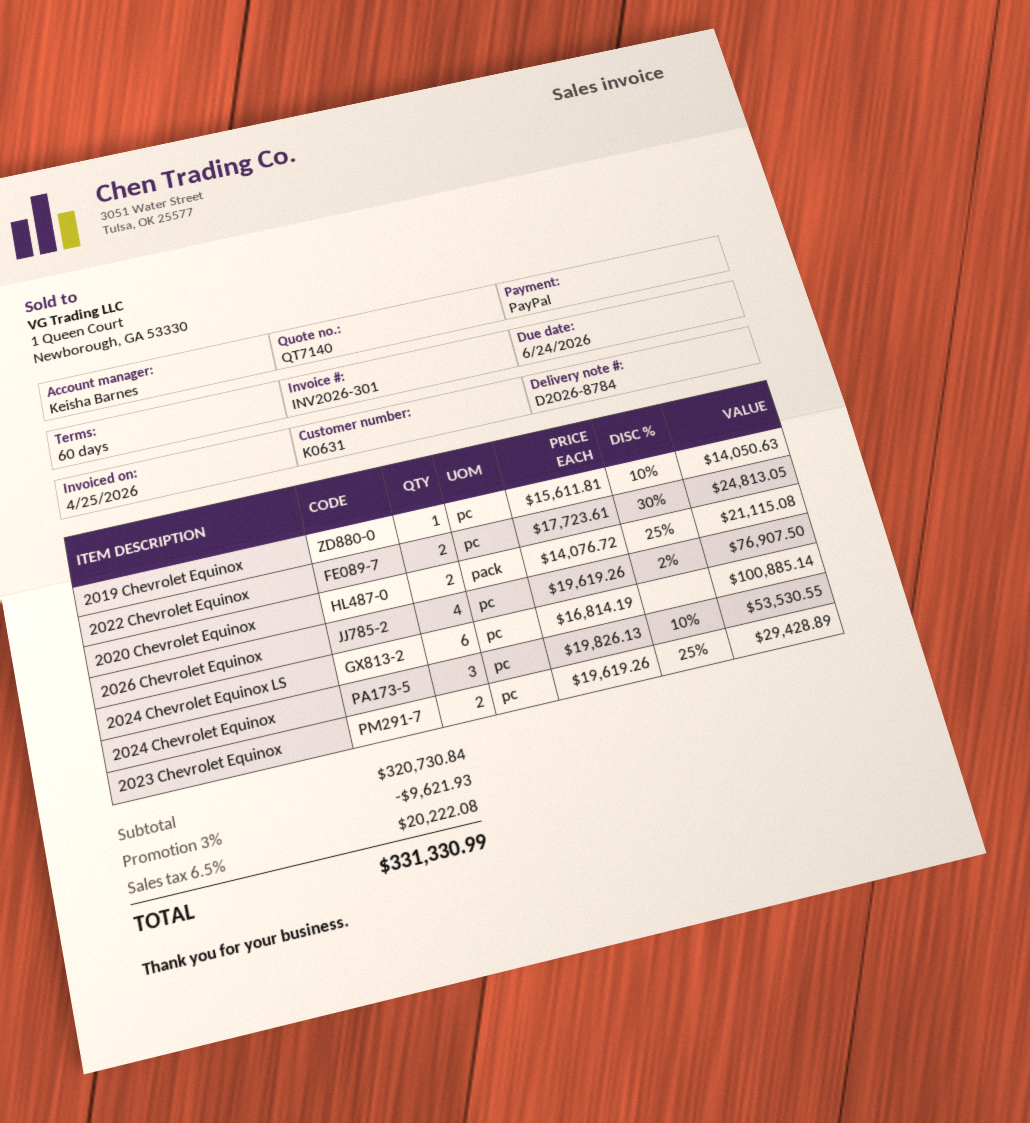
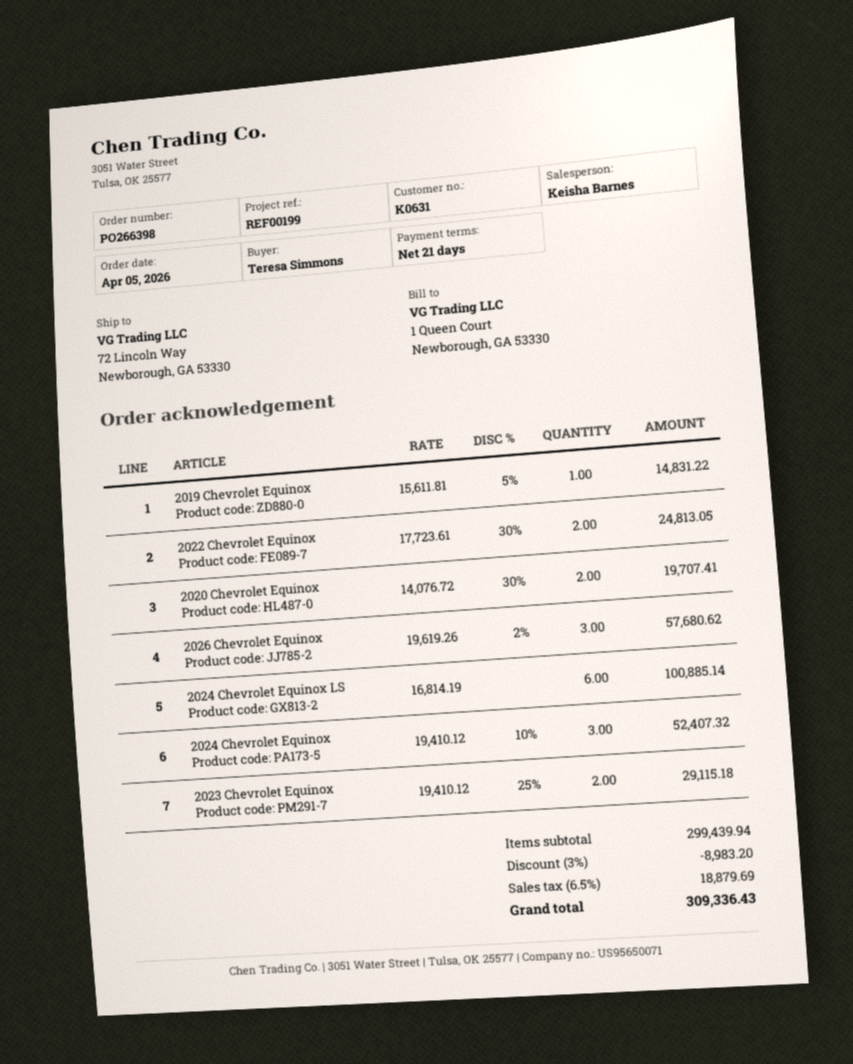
payment terms: 60 days -> 21 days
2019 Chevrolet Equinox: 1 x 15611.81 - 10% = 14050.63 -> 1 x 15611.81 - 5% = 14831.22
2020 Chevrolet Equinox: 2 x 14076.72 - 25% = 21115.08 -> 2 x 14076.72 - 30% = 19707.41
2026 Chevrolet Equinox: 4 x 19619.26 - 2% = 76907.50 -> 3 x 19619.26 - 2% = 57680.62
2024 Chevrolet Equinox: 3 x 19826.13 - 10% = 53530.55 -> 3 x 19410.12 - 10% = 52407.32
2023 Chevrolet Equinox: 2 x 19619.26 - 25% = 29428.89 -> 2 x 19410.12 - 25% = 29115.18
subtotal: 320730.84 -> 299439.94
discount: 3% = 9621.93 -> 3% = 8983.20
tax: 6.5% = 20222.08 -> 6.5% = 18879.69
total: 331330.99 -> 309336.43

